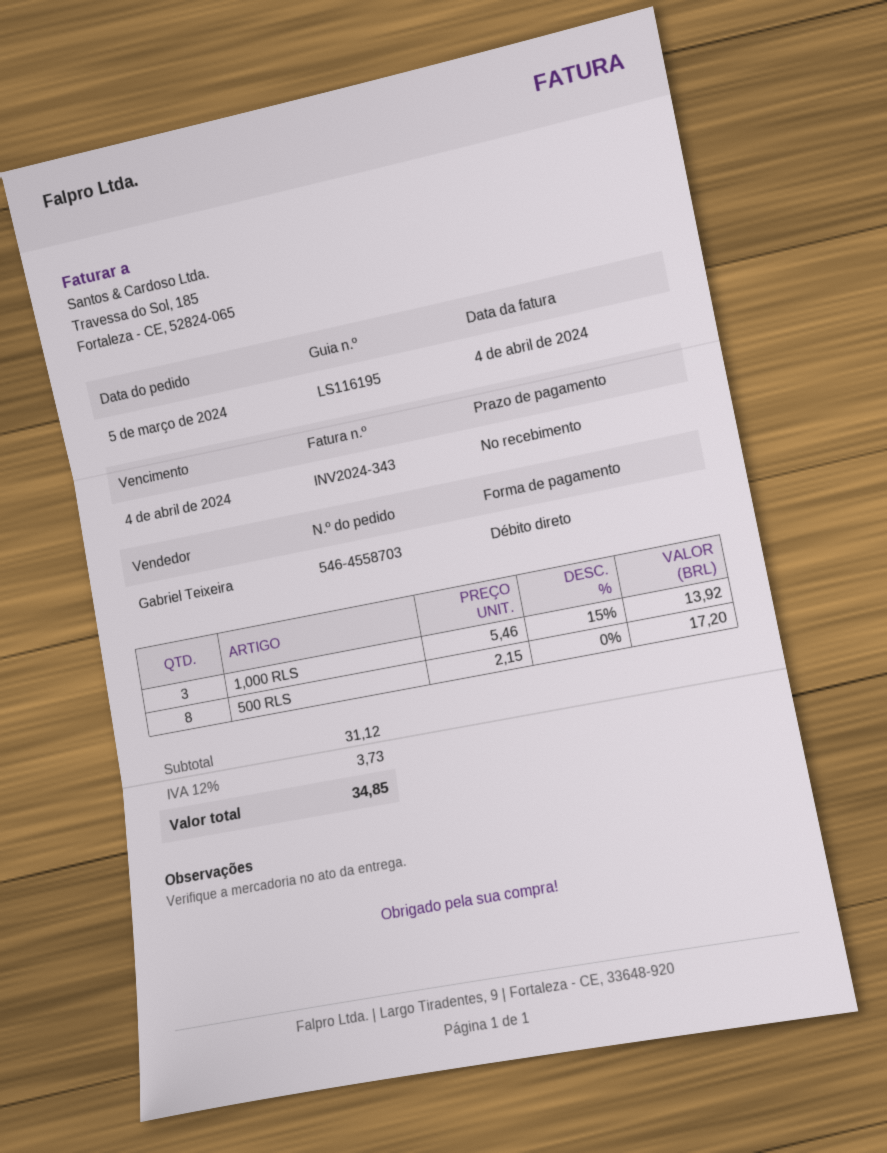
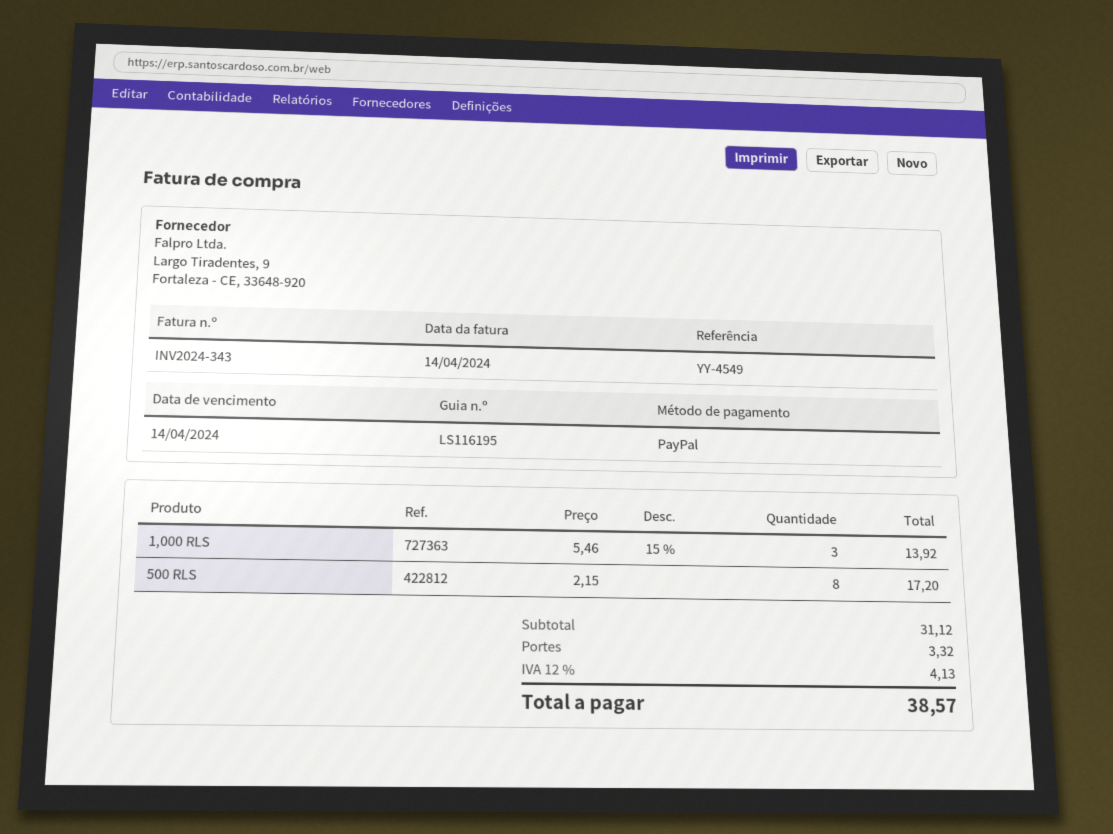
invoice date: 2024-04-04 -> 2024-04-14
due date: 2024-04-04 -> 2024-04-14
payment method: direct debit -> PayPal
shipping: none -> 3.32
tax: 12% = 3.73 -> 12% = 4.13
total: 34.85 -> 38.57

